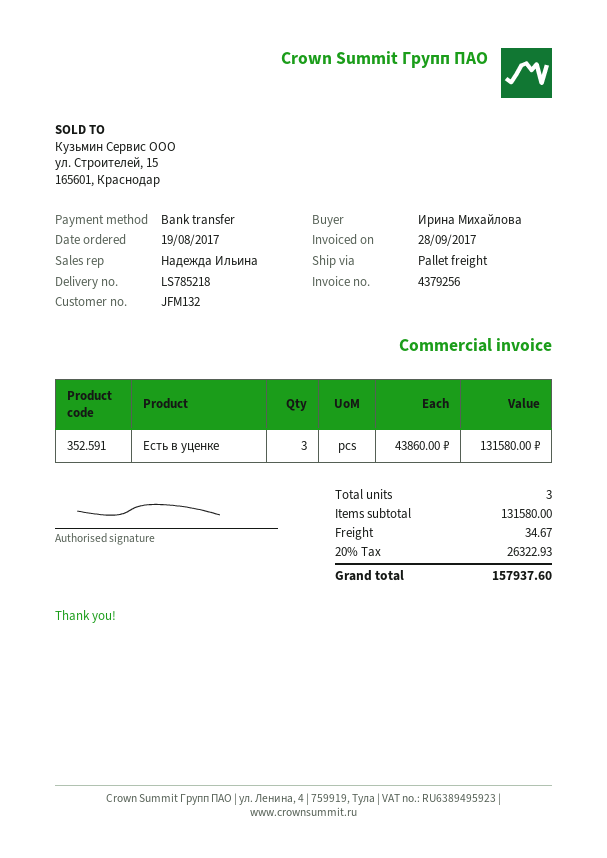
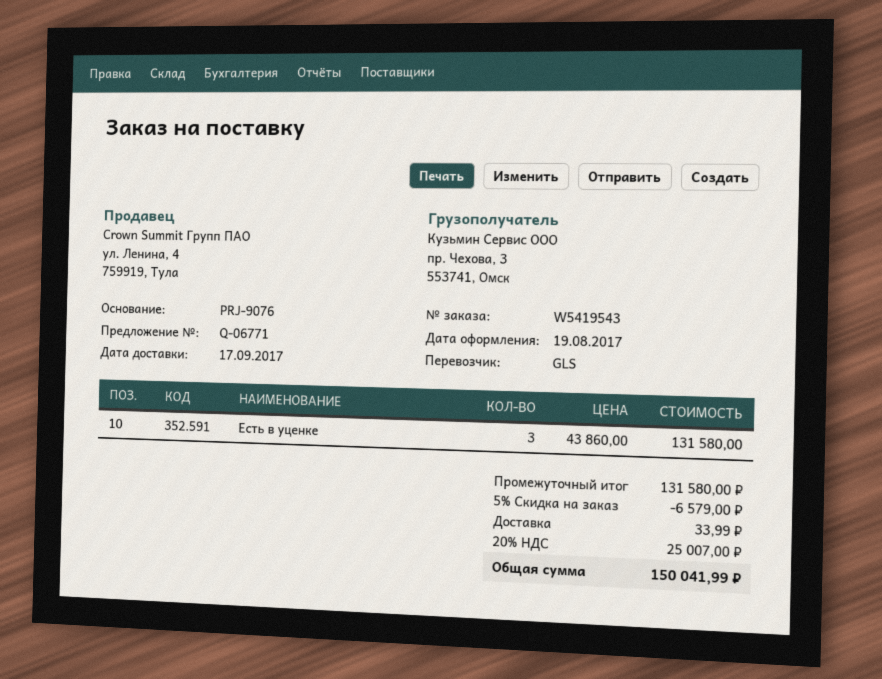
shipping method: pallet freight -> GLS
discount: none -> 5% = 6579.00
shipping: 34.67 -> 33.99
tax: 20% = 26322.93 -> 20% = 25007.00
total: 157937.60 -> 150041.99

